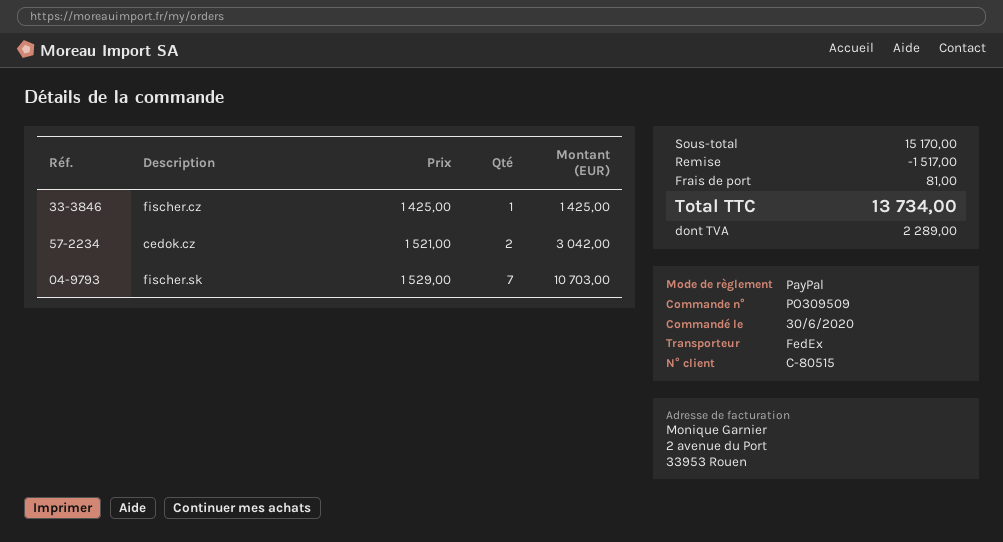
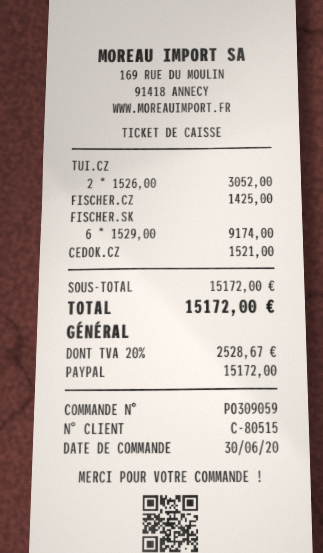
order number: PO309509 -> PO309059
cedok.cz: 2 x 1521.00 = 3042.00 -> 1 x 1521.00 = 1521.00
fischer.sk: 7 x 1529.00 = 10703.00 -> 6 x 1529.00 = 9174.00
TUI.CZ: none -> 2 x 1526.00 = 3052.00
subtotal: 15170.00 -> 15172.00
discount: 1517.00 -> none
shipping: 81.00 -> none
tax: 2289.00 -> 2528.67
total: 13734.00 -> 15172.00

